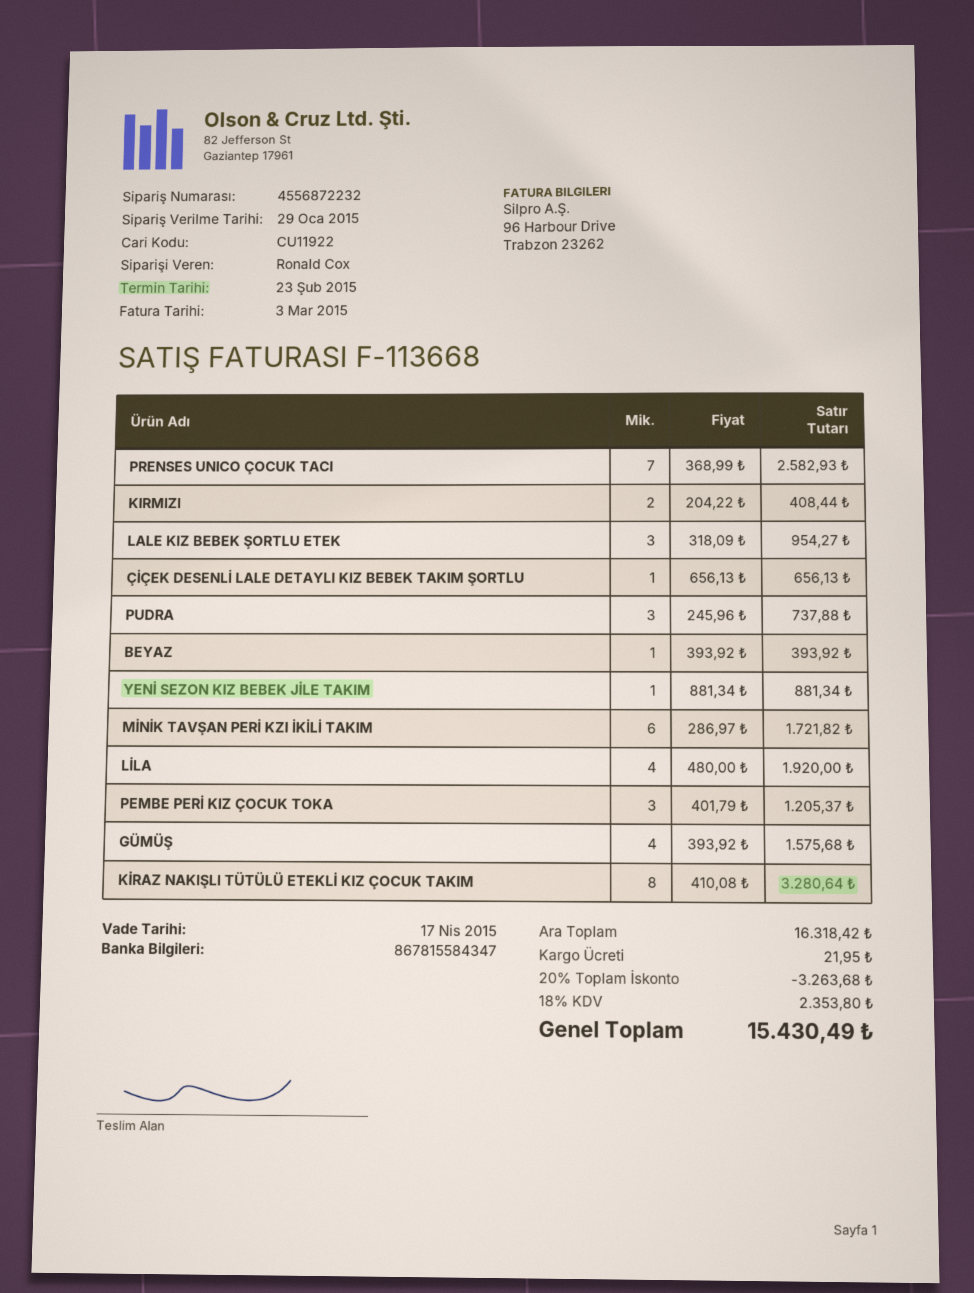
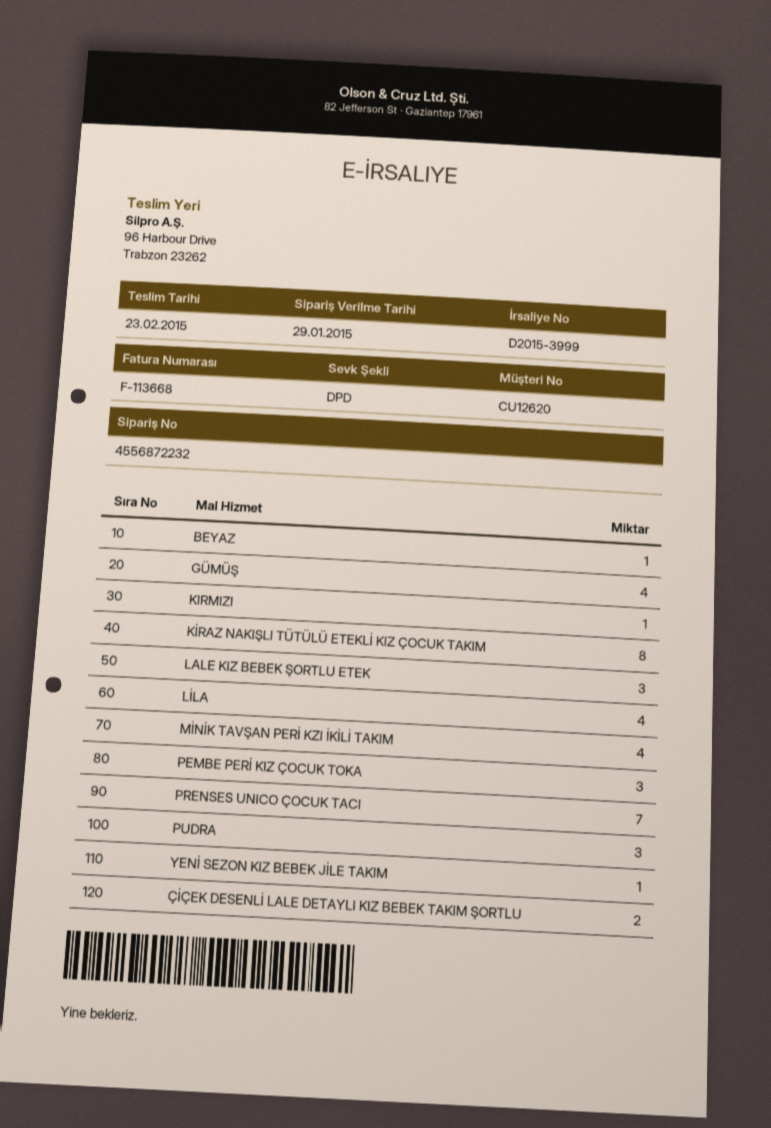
customer number: CU11922 -> CU12620
KIRMIZI: 2 -> 1
ÇİÇEK DESENLİ LALE DETAYLI KIZ BEBEK TAKIM ŞORTLU: 1 -> 2
MİNİK TAVŞAN PERİ KZI İKİLİ TAKIM: 6 -> 4

